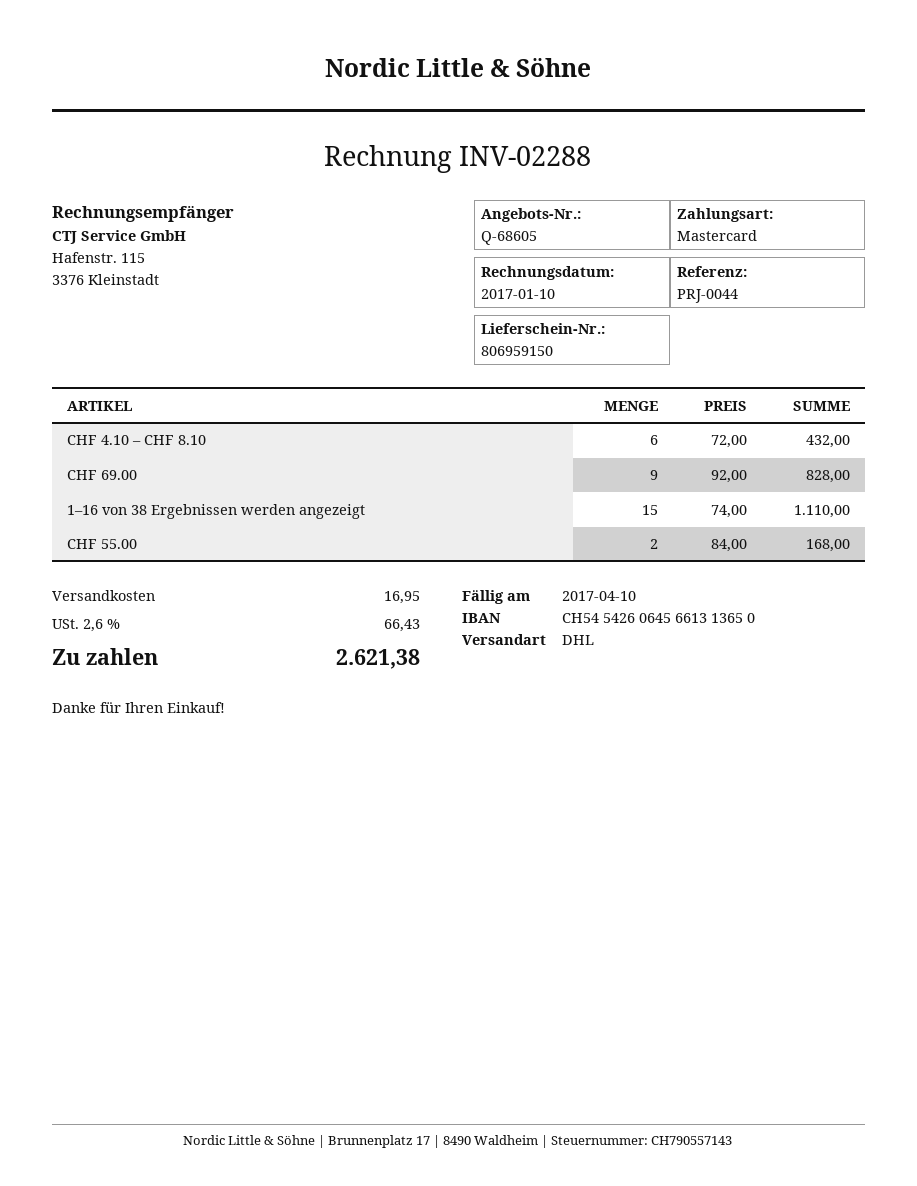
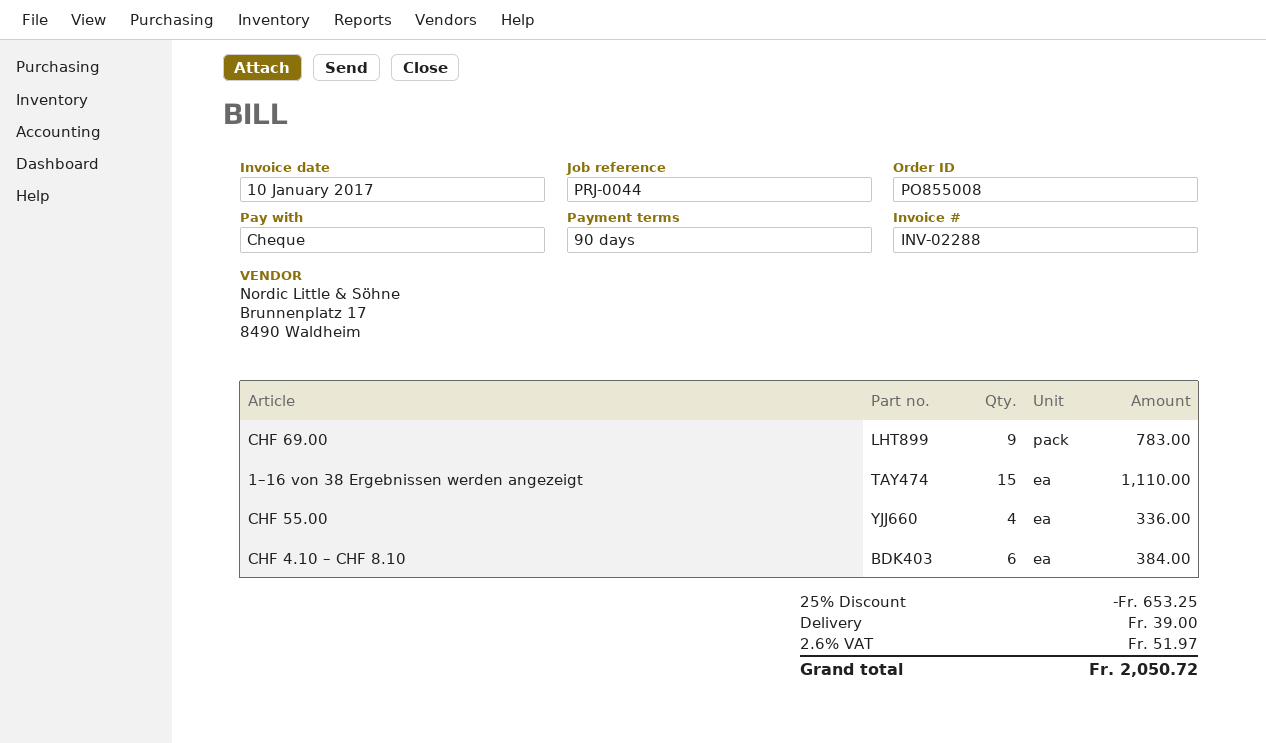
payment method: Mastercard -> cheque
CHF 4.10 – CHF 8.10: 6 for 432.00 -> 6 for 384.00
CHF 69.00: 9 for 828.00 -> 9 for 783.00
CHF 55.00: 2 for 168.00 -> 4 for 336.00
discount: none -> 25% = 653.25
shipping: 16.95 -> 39.00
tax: 2.6% = 66.43 -> 2.6% = 51.97
total: 2621.38 -> 2050.72

